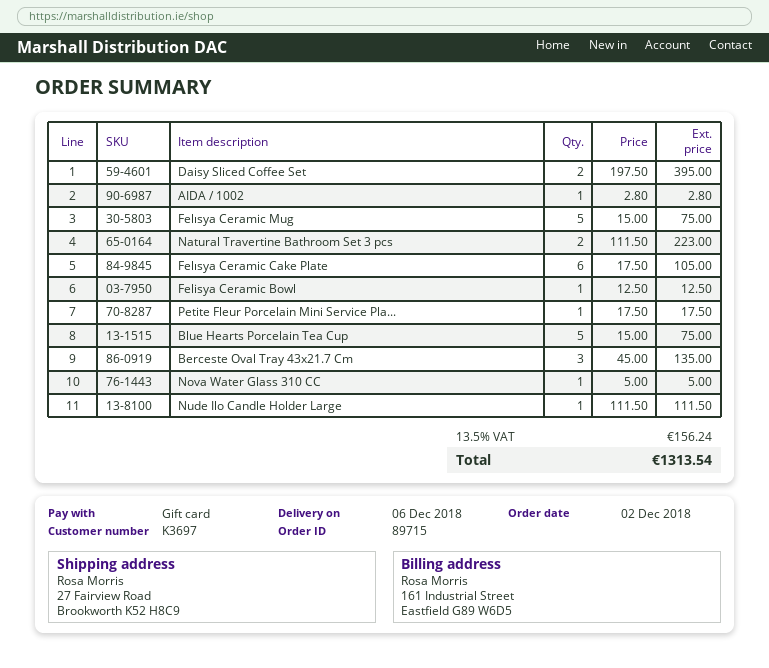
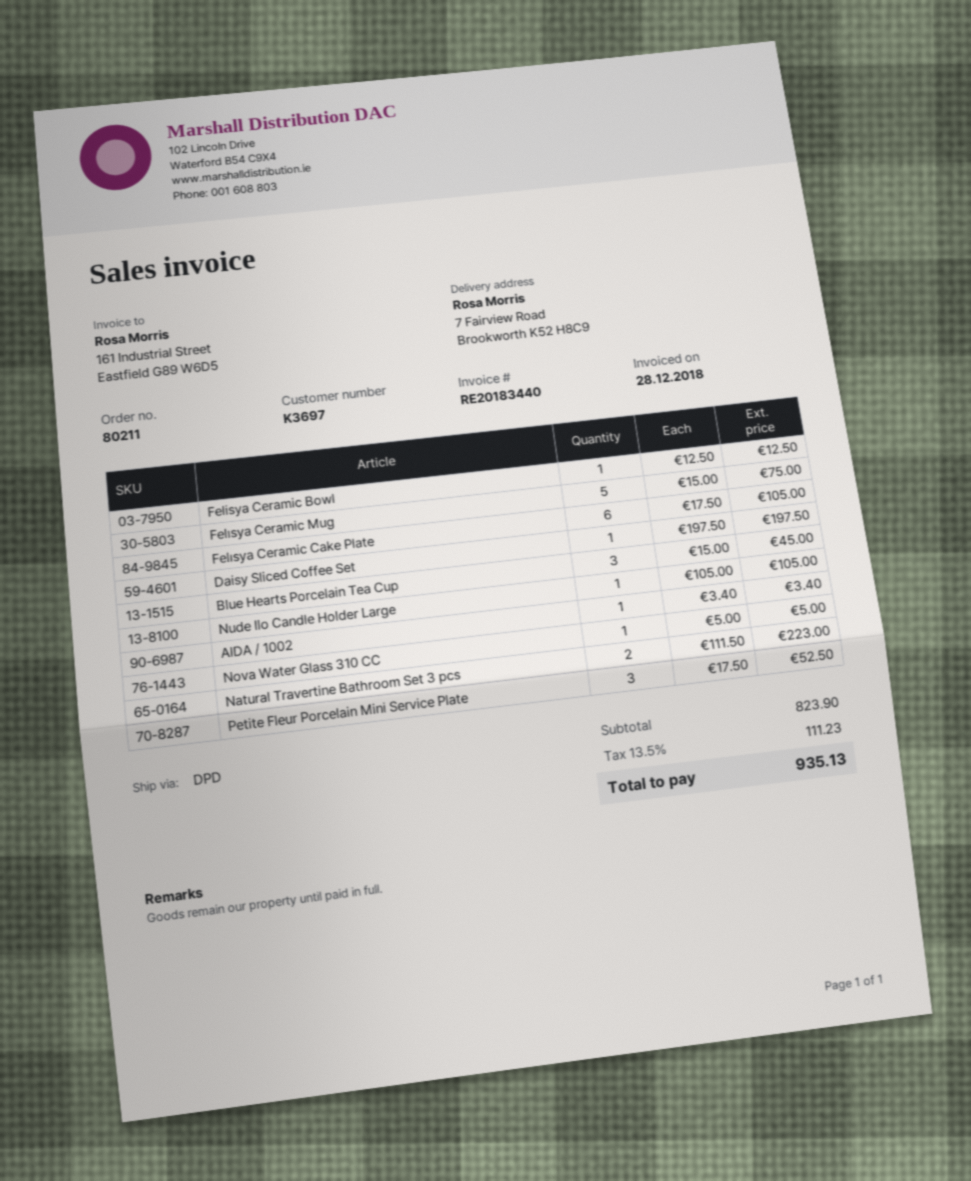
order number: 89715 -> 80211
ship to: 27 Fairview Road, Brookworth K52 H8C9 -> 7 Fairview Road, Brookworth K52 H8C9
Daisy Sliced Coffee Set: 2 x 197.50 = 395.00 -> 1 x 197.50 = 197.50
AIDA / 1002: 1 x 2.80 = 2.80 -> 1 x 3.40 = 3.40
Petite Fleur Porcelain Mini Service Pla...: 1 x 17.50 = 17.50 -> 3 x 17.50 = 52.50
Blue Hearts Porcelain Tea Cup: 5 x 15.00 = 75.00 -> 3 x 15.00 = 45.00
Berceste Oval Tray 43x21.7 Cm: 3 x 45.00 = 135.00 -> none
Nude Ilo Candle Holder Large: 1 x 111.50 = 111.50 -> 1 x 105.00 = 105.00
tax: 13.5% = 156.24 -> 13.5% = 111.23
total: 1313.54 -> 935.13

